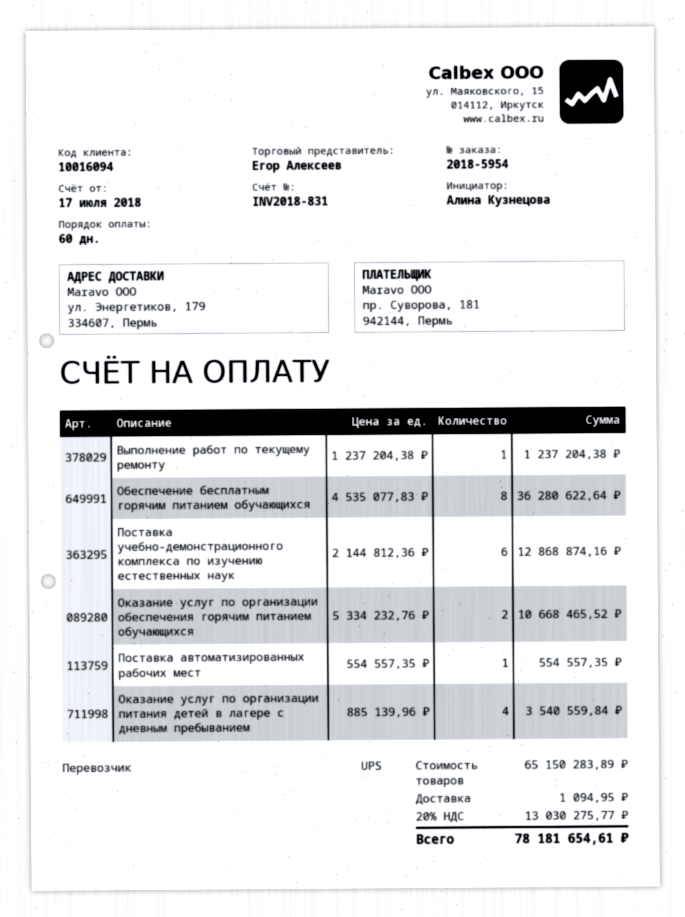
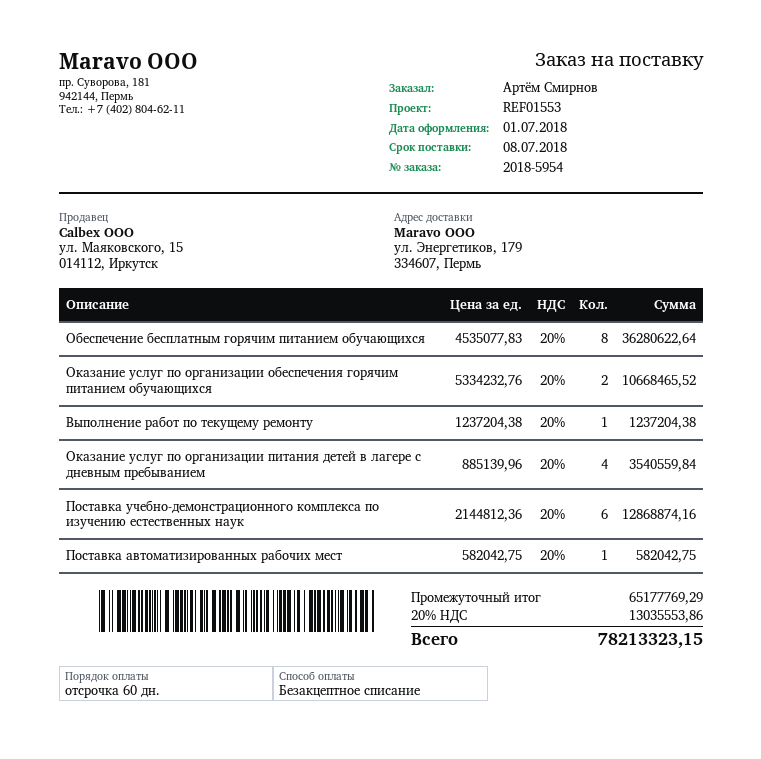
ordered by: Алина Кузнецова -> Артём Смирнов
Поставка автоматизированных рабочих мест: 1 x 554557.35 = 554557.35 -> 1 x 582042.75 = 582042.75
subtotal: 65150283.89 -> 65177769.29
shipping: 1094.95 -> none
tax: 20% = 13030275.77 -> 20% = 13035553.86
total: 78181654.61 -> 78213323.15

